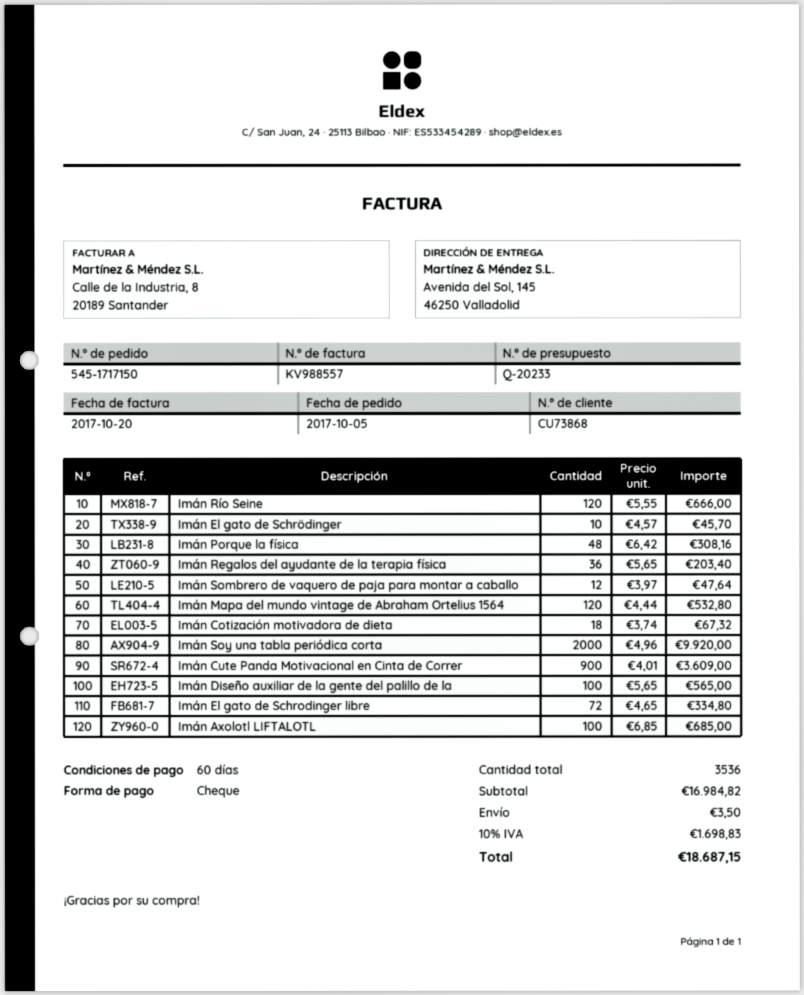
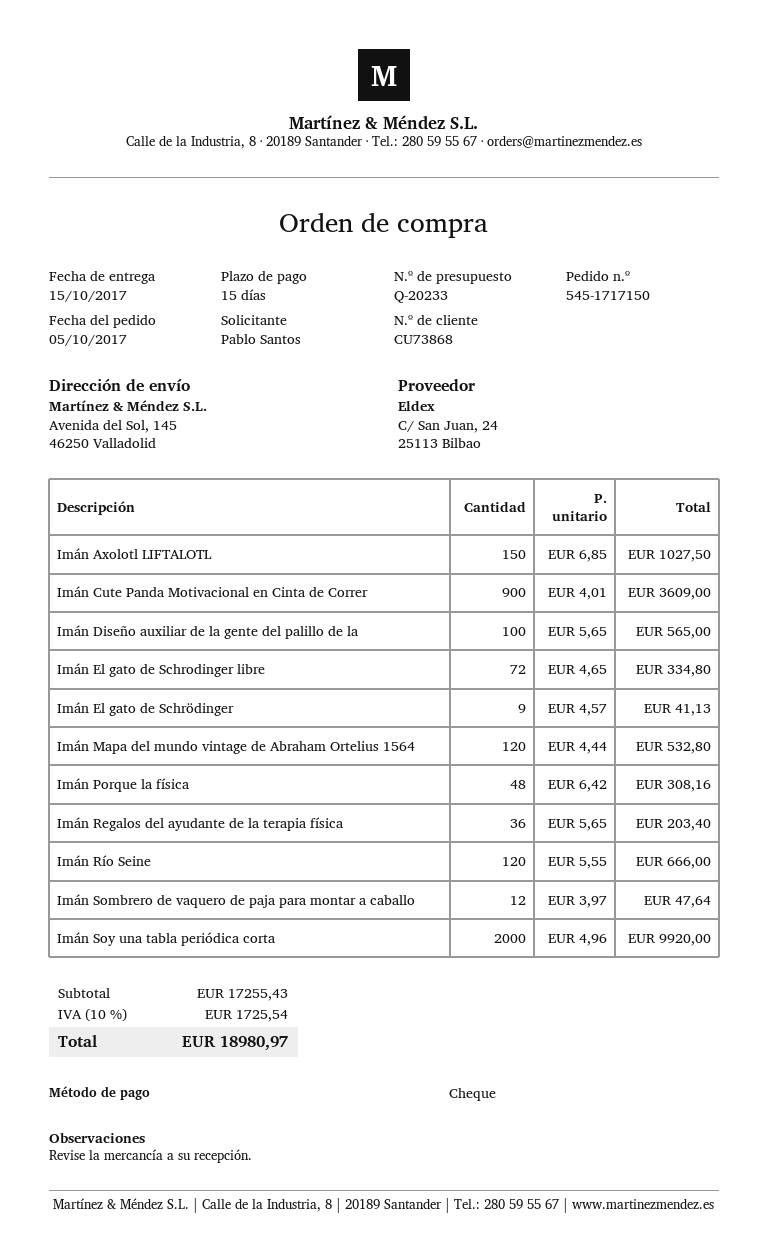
payment terms: 60 days -> 15 days
Imán El gato de Schrödinger: 10 x 4.57 = 45.70 -> 9 x 4.57 = 41.13
Imán Cotización motivadora de dieta: 18 x 3.74 = 67.32 -> none
Imán Axolotl LIFTALOTL: 100 x 6.85 = 685.00 -> 150 x 6.85 = 1027.50
subtotal: 16984.82 -> 17255.43
shipping: 3.50 -> none
tax: 10% = 1698.83 -> 10% = 1725.54
total: 18687.15 -> 18980.97

